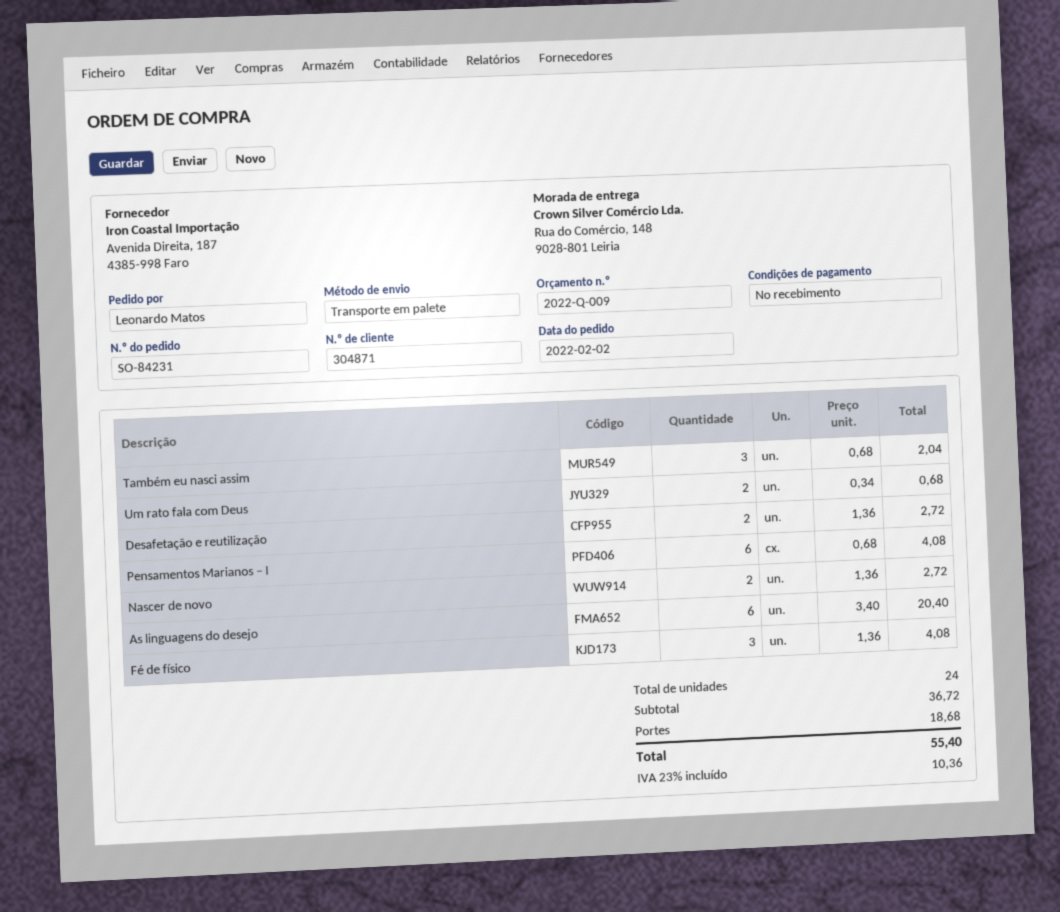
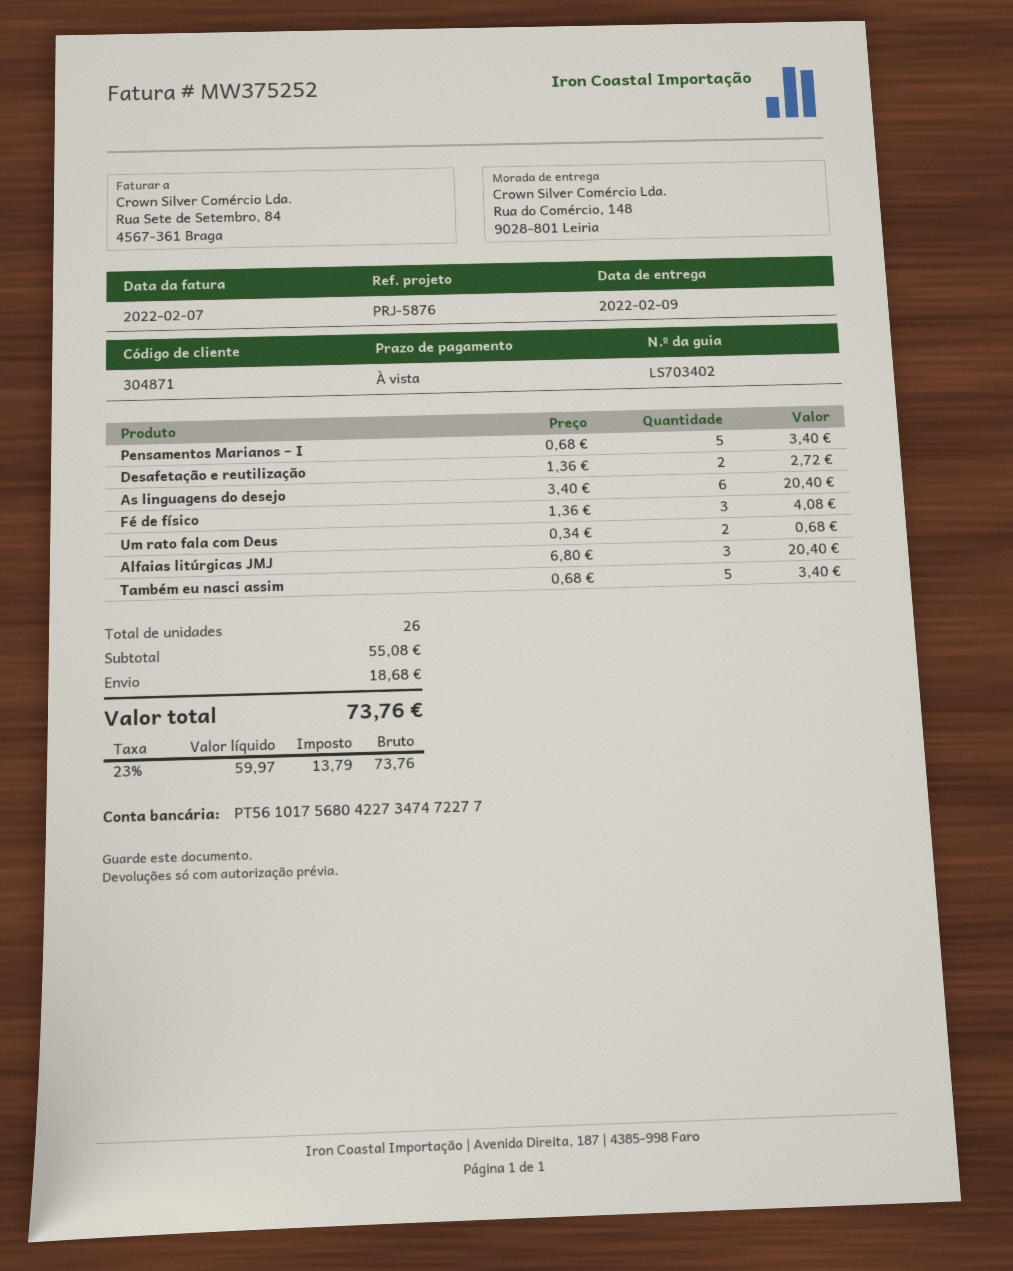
Também eu nasci assim: 3 x 0.68 = 2.04 -> 5 x 0.68 = 3.40
Pensamentos Marianos – I: 6 x 0.68 = 4.08 -> 5 x 0.68 = 3.40
Nascer de novo: 2 x 1.36 = 2.72 -> none
Alfaias litúrgicas JMJ: none -> 3 x 6.80 = 20.40
total quantity: 24 -> 26
subtotal: 36.72 -> 55.08
tax: 23% = 10.36 -> 23% = 13.79
total: 55.40 -> 73.76

